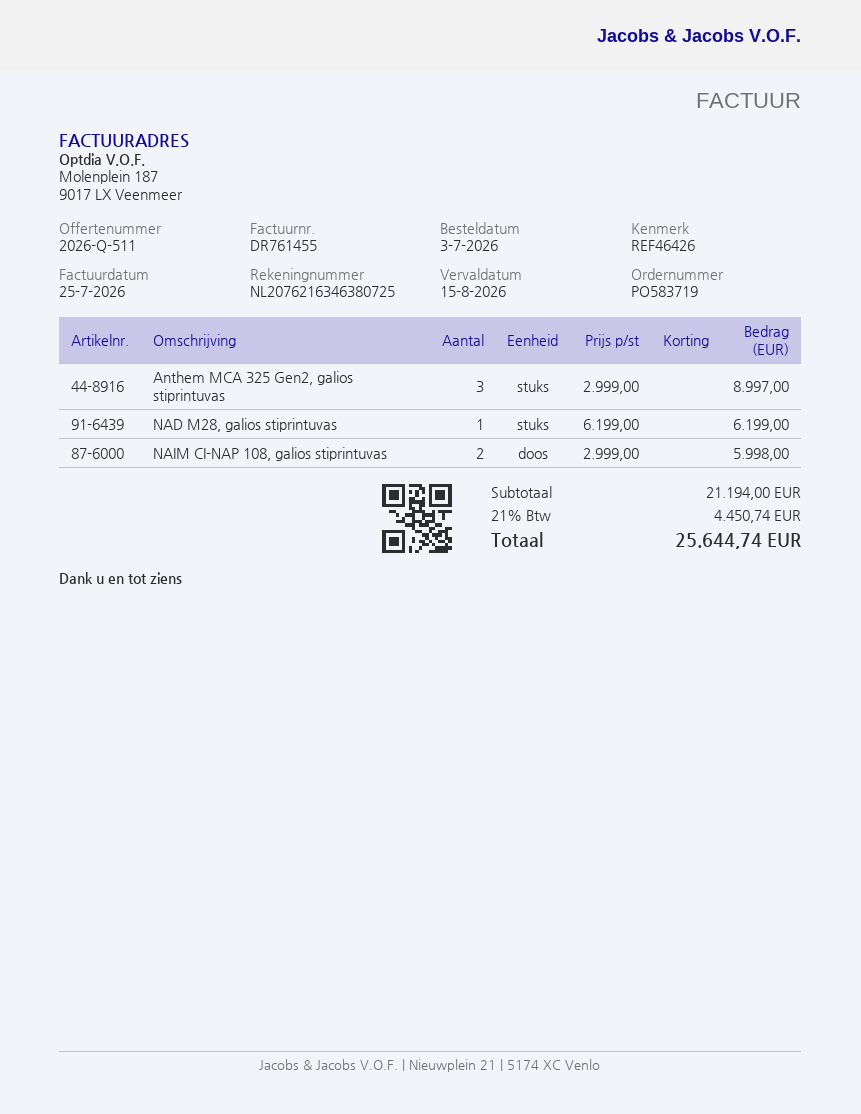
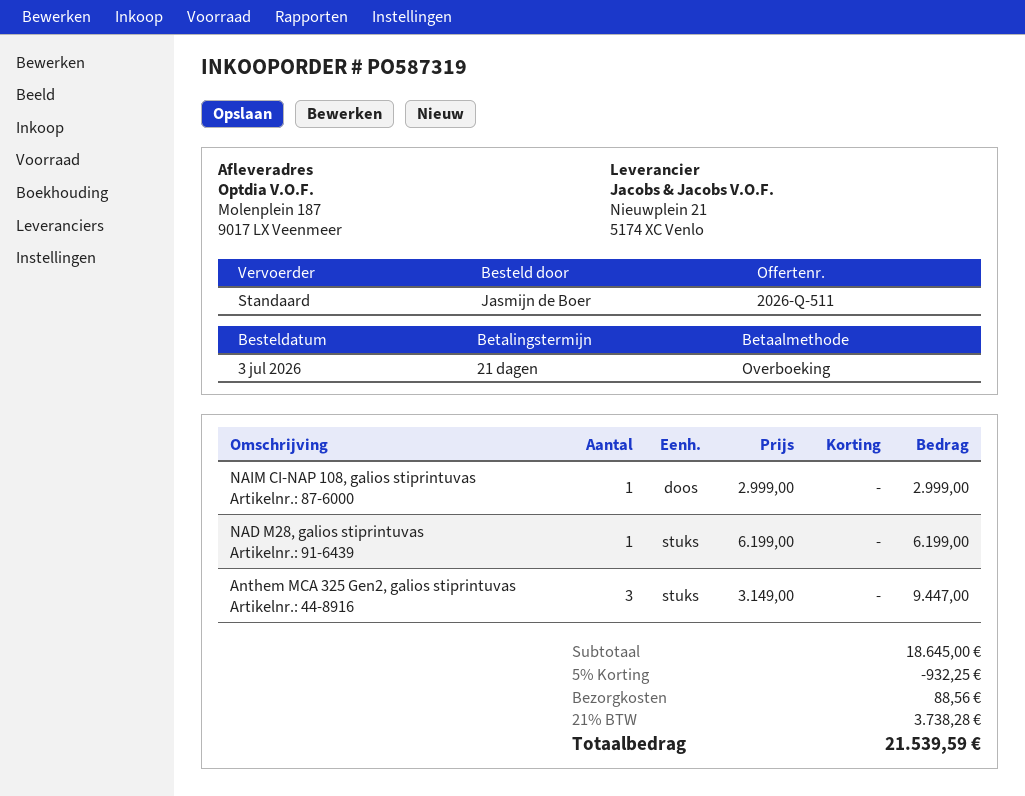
order number: PO583719 -> PO587319
Anthem MCA 325 Gen2, galios stiprintuvas: 3 x 2999.00 = 8997.00 -> 3 x 3149.00 = 9447.00
NAIM CI-NAP 108, galios stiprintuvas: 2 x 2999.00 = 5998.00 -> 1 x 2999.00 = 2999.00
subtotal: 21194.00 -> 18645.00
discount: none -> 5% = 932.25
shipping: none -> 88.56
tax: 21% = 4450.74 -> 21% = 3738.28
total: 25644.74 -> 21539.59

